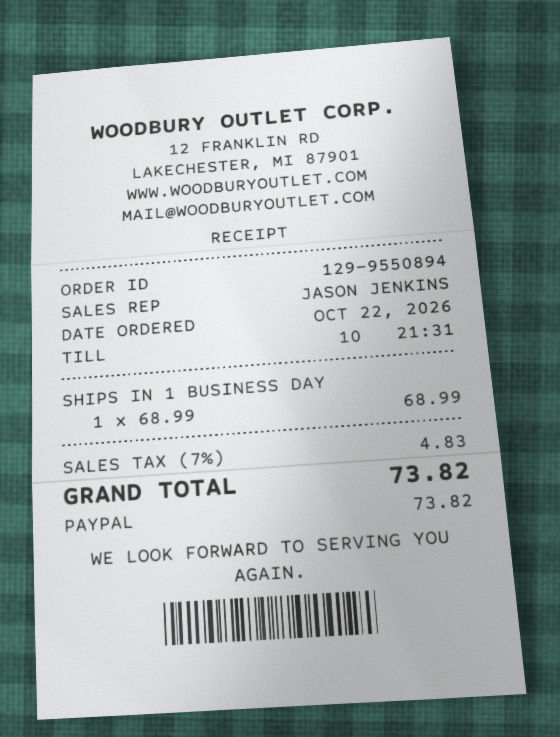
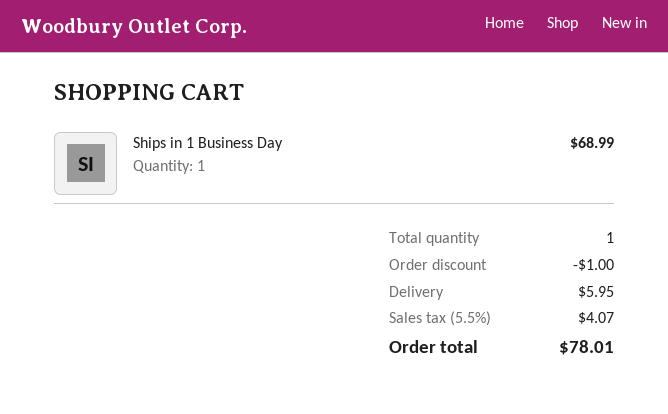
discount: none -> 1.00
shipping: none -> 5.95
tax: 7% = 4.83 -> 5.5% = 4.07
total: 73.82 -> 78.01

